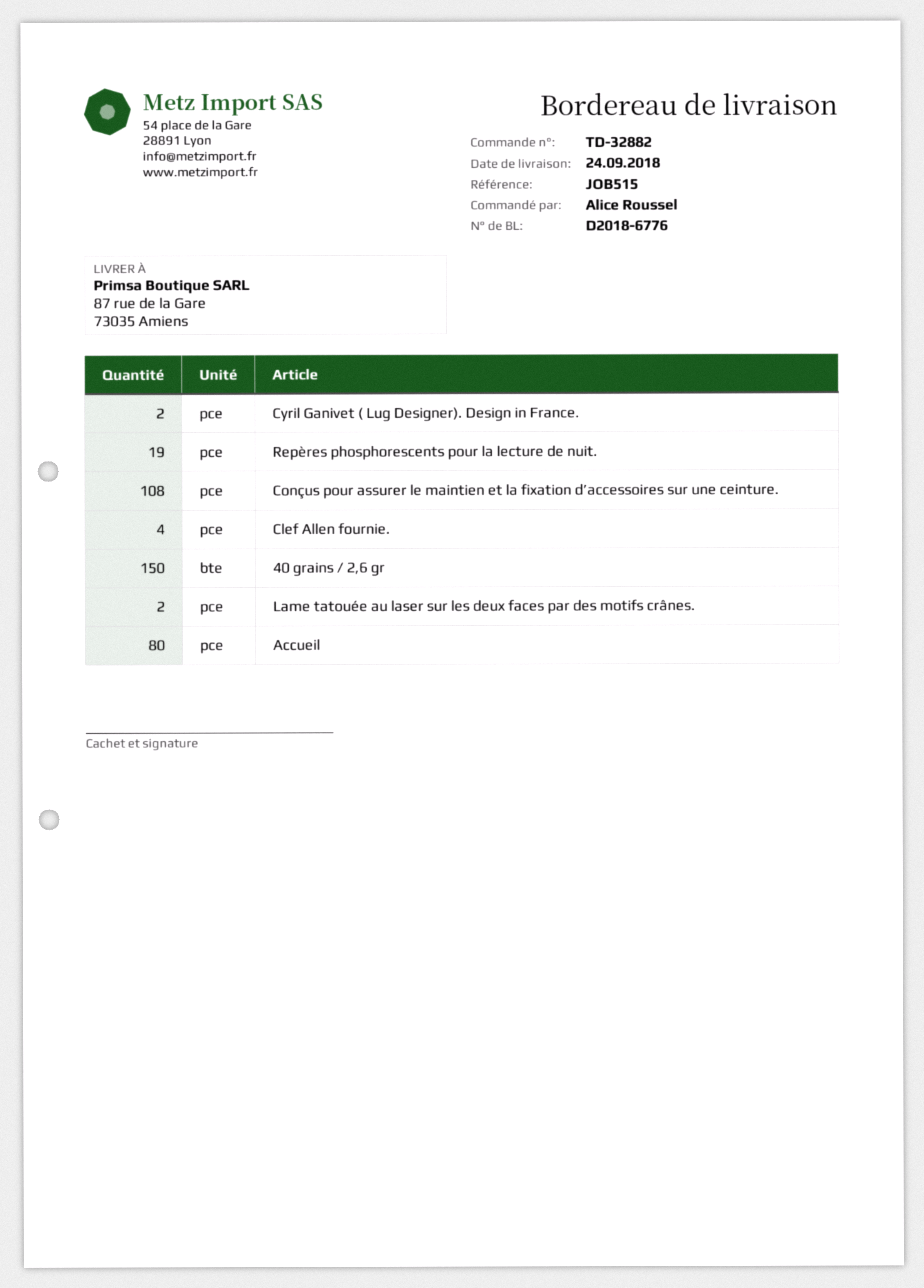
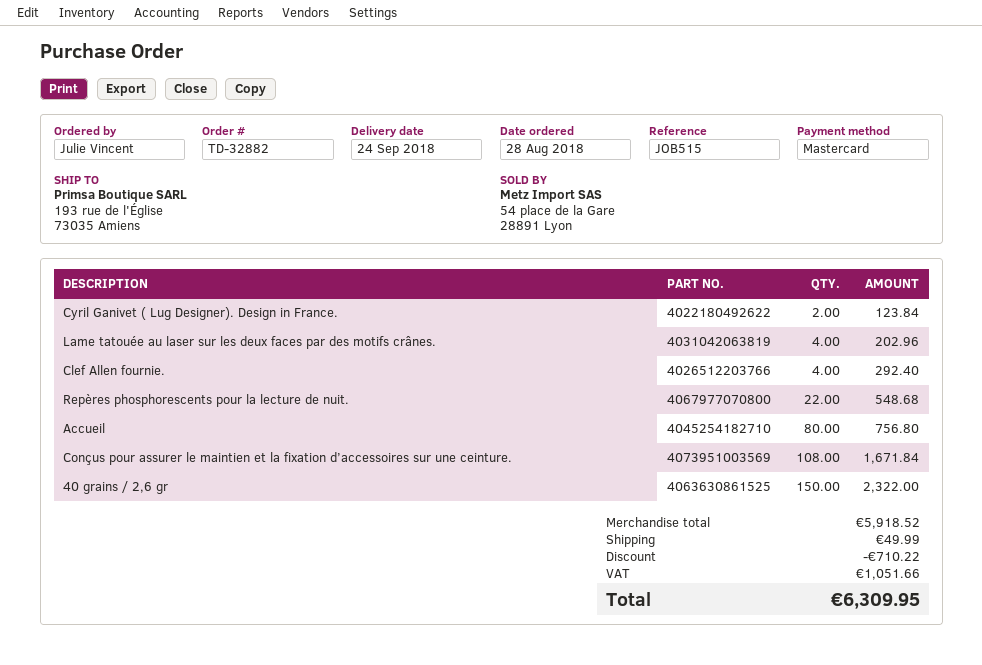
ordered by: Alice Roussel -> Julie Vincent
ship to: 87 rue de la Gare, 73035 Amiens -> 193 rue de l'Église, 73035 Amiens
Repères phosphorescents pour la lecture de nuit.: 19 -> 22
Lame tatouée au laser sur les deux faces par des motifs crânes.: 2 -> 4

